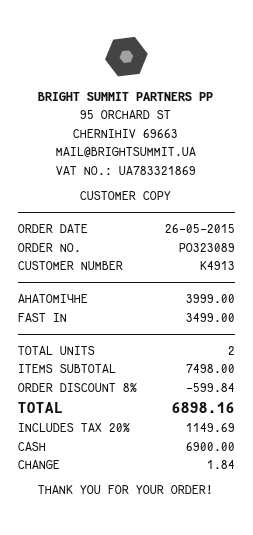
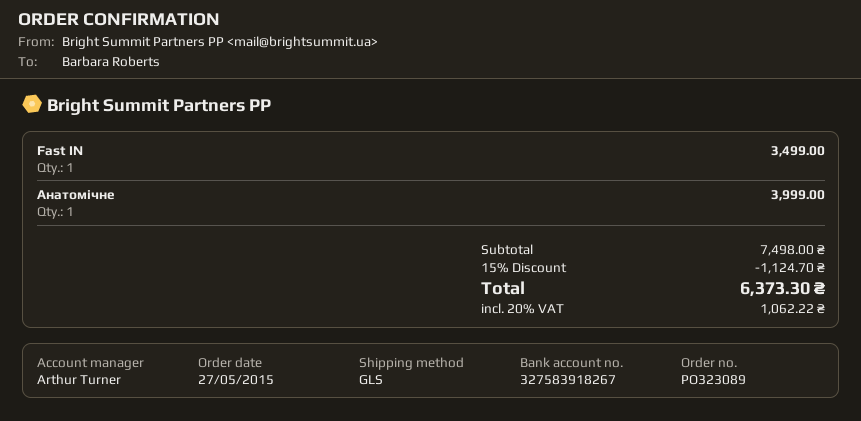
order date: 2015-05-26 -> 2015-05-27
discount: 8% = 599.84 -> 15% = 1124.70
tax: 20% = 1149.69 -> 20% = 1062.22
total: 6898.16 -> 6373.30

